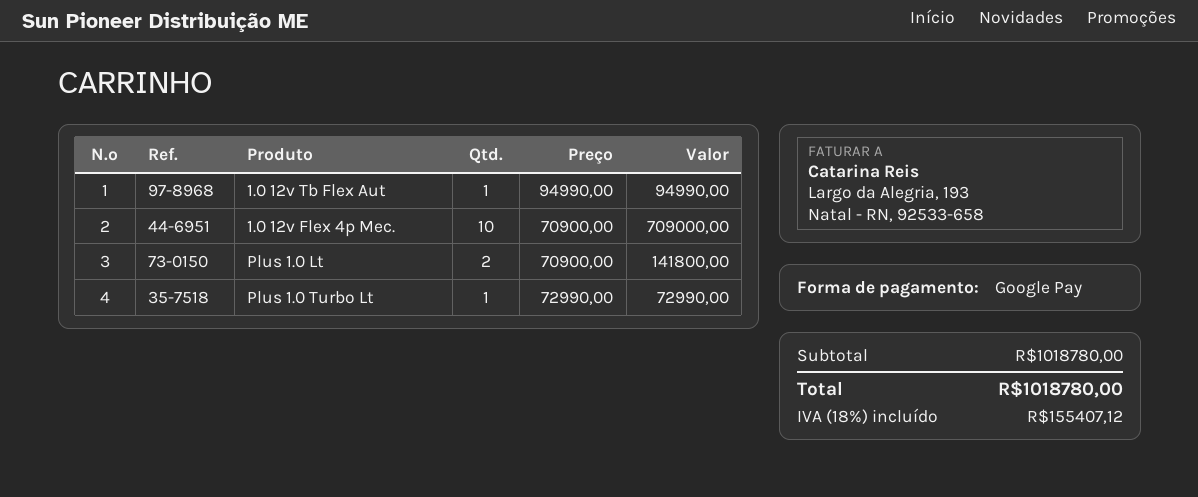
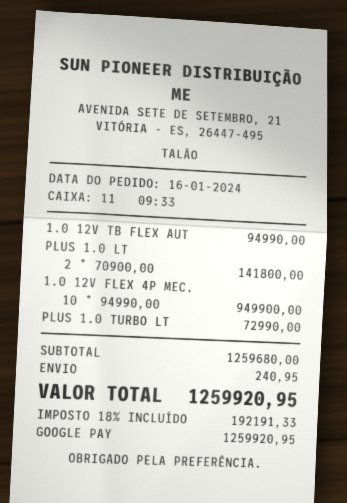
1.0 12v Flex 4p Mec.: 10 x 70900.00 = 709000.00 -> 10 x 94990.00 = 949900.00
subtotal: 1018780.00 -> 1259680.00
shipping: none -> 240.95
tax: 18% = 155407.12 -> 18% = 192191.33
total: 1018780.00 -> 1259920.95

